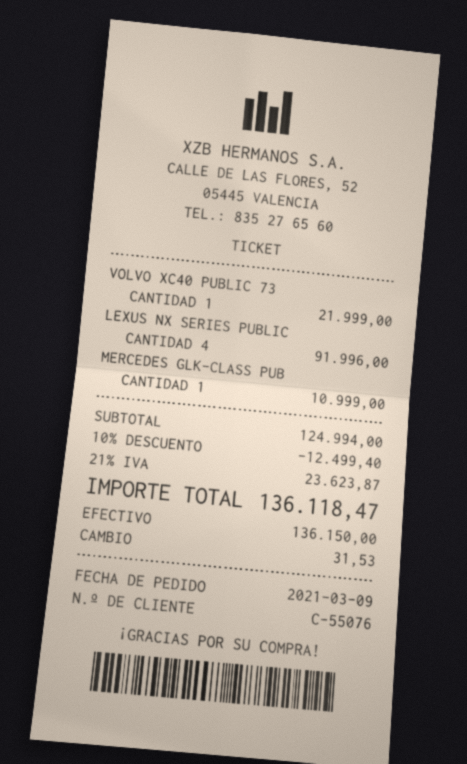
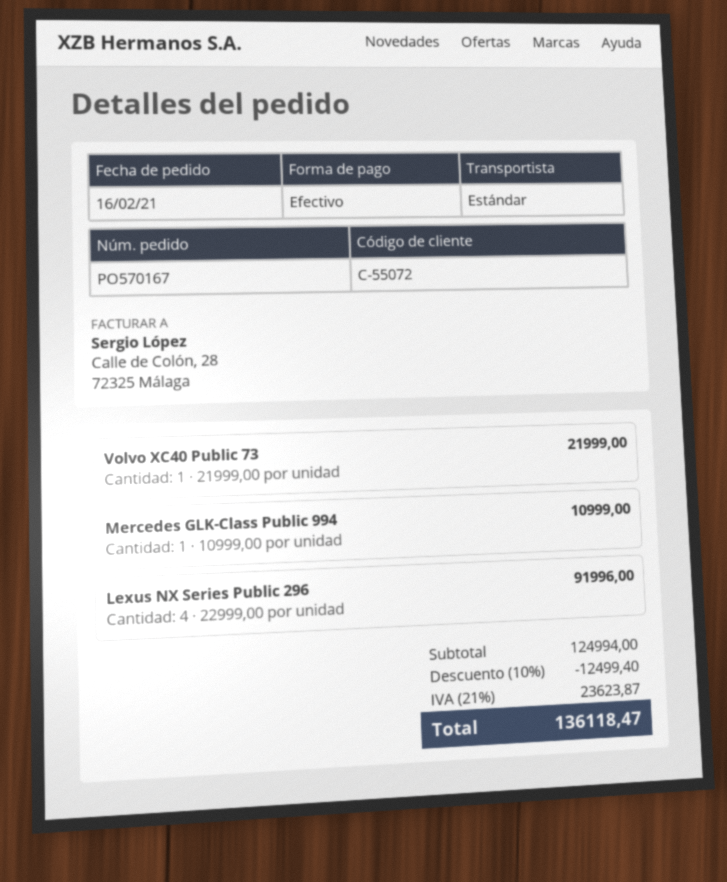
order date: 2021-03-09 -> 2021-02-16
customer number: C-55076 -> C-55072

